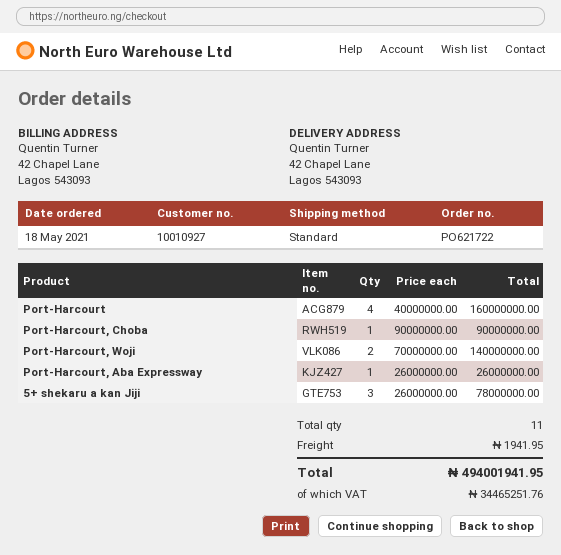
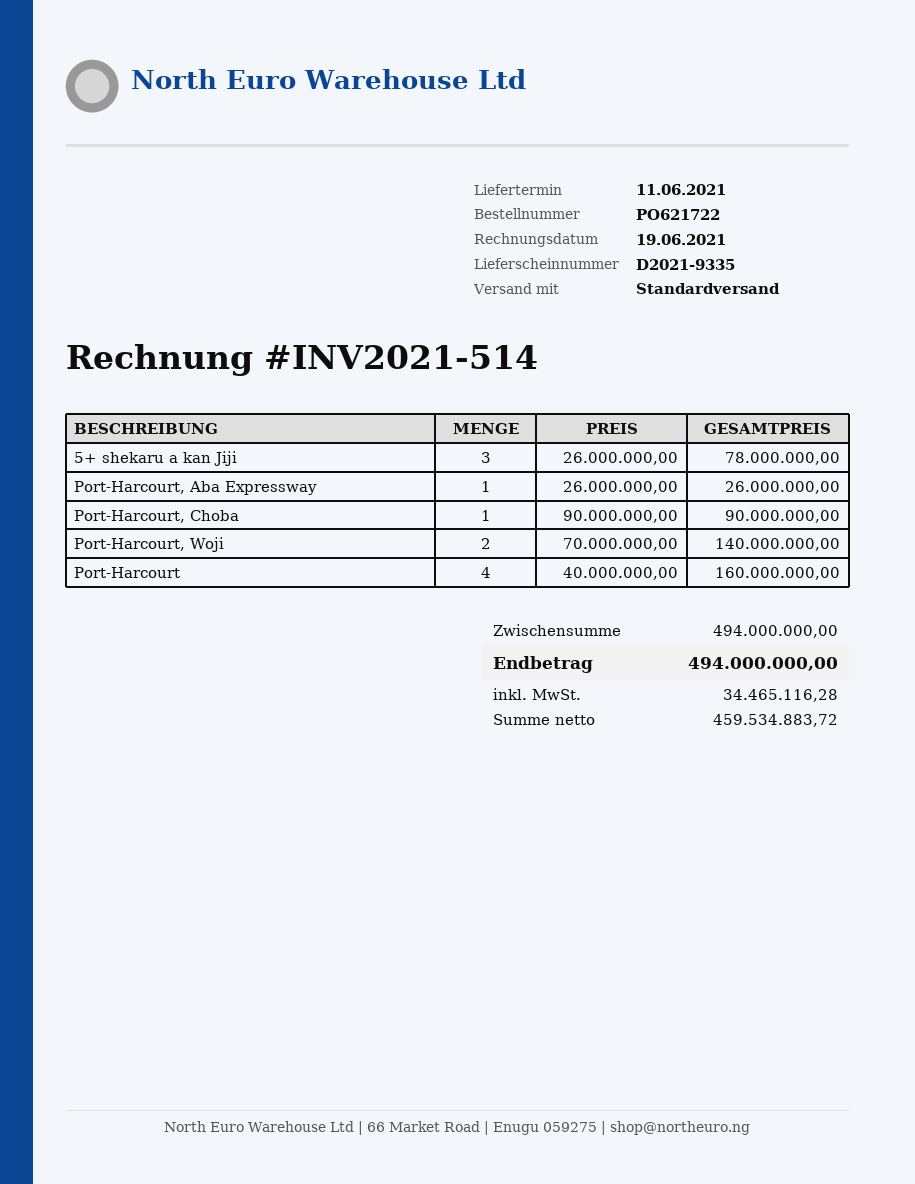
shipping: 1941.95 -> none
tax: 34465251.76 -> 34465116.28
total: 494001941.95 -> 494000000.00

